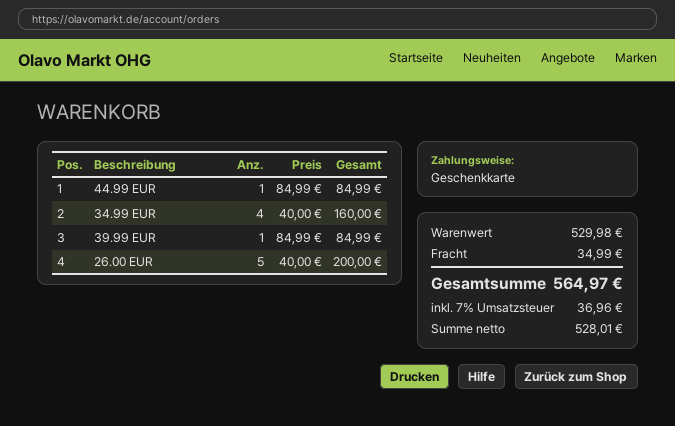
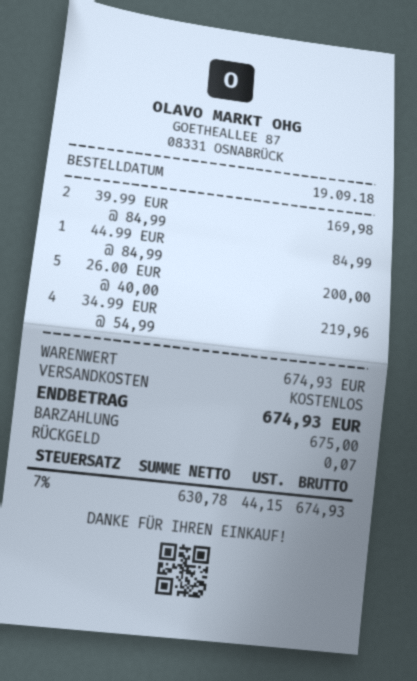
payment method: gift card -> cash
34.99 EUR: 4 x 40.00 = 160.00 -> 4 x 54.99 = 219.96
39.99 EUR: 1 x 84.99 = 84.99 -> 2 x 84.99 = 169.98
subtotal: 529.98 -> 674.93
shipping: 34.99 -> 0.00
net: 528.01 -> 630.78
tax: 7% = 36.96 -> 7% = 44.15
total: 564.97 -> 674.93

